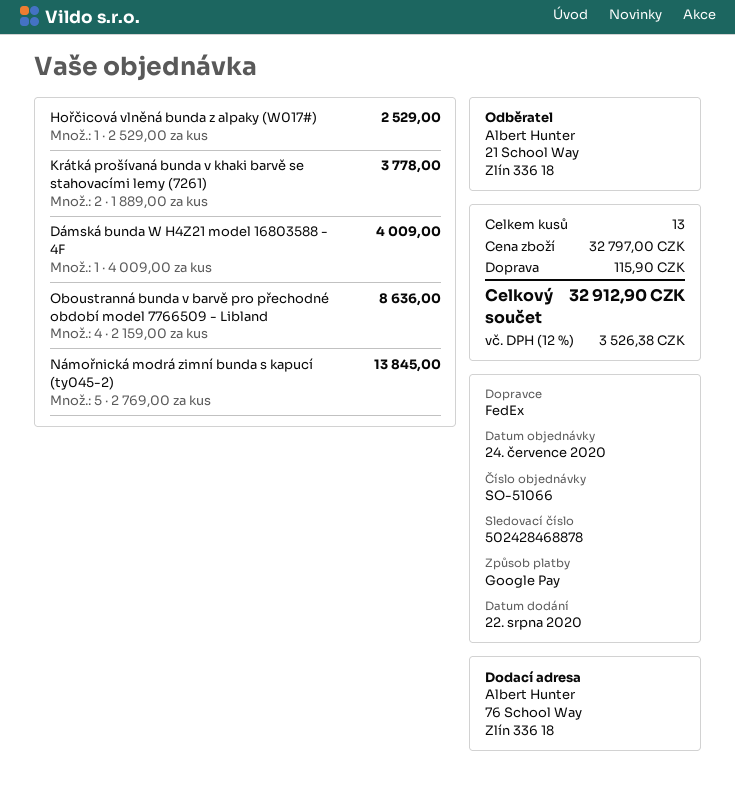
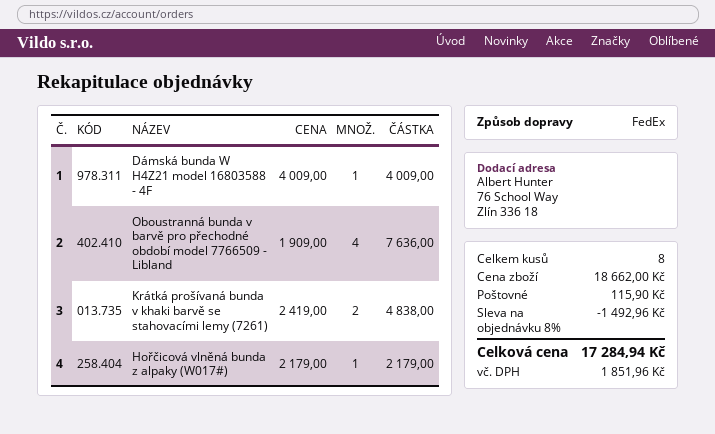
Hořčicová vlněná bunda z alpaky (W017#): 1 x 2529.00 = 2529.00 -> 1 x 2179.00 = 2179.00
Krátká prošívaná bunda v khaki barvě se stahovacími lemy (7261): 2 x 1889.00 = 3778.00 -> 2 x 2419.00 = 4838.00
Oboustranná bunda v barvě pro přechodné období model 7766509 - Libland: 4 x 2159.00 = 8636.00 -> 4 x 1909.00 = 7636.00
Námořnická modrá zimní bunda s kapucí (ty045-2): 5 x 2769.00 = 13845.00 -> none
total quantity: 13 -> 8
subtotal: 32797.00 -> 18662.00
discount: none -> 8% = 1492.96
tax: 3526.38 -> 1851.96
total: 32912.90 -> 17284.94

